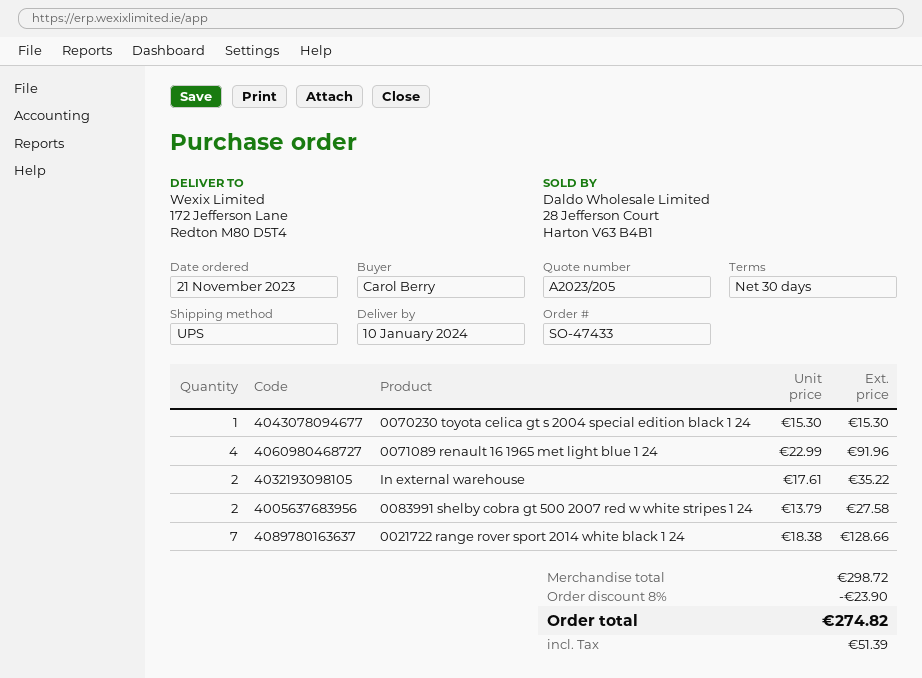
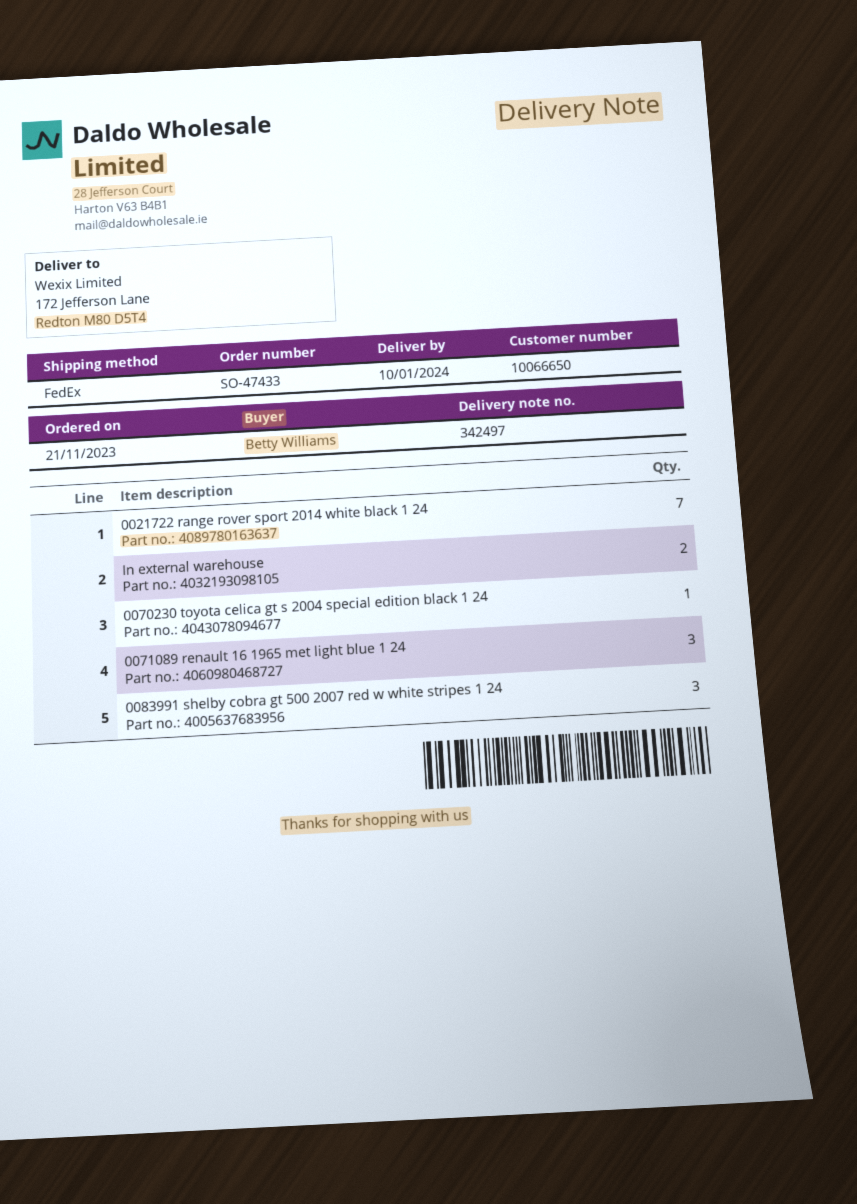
ordered by: Carol Berry -> Betty Williams
shipping method: UPS -> FedEx
0071089 renault 16 1965 met light blue 1 24: 4 -> 3
0083991 shelby cobra gt 500 2007 red w white stripes 1 24: 2 -> 3

